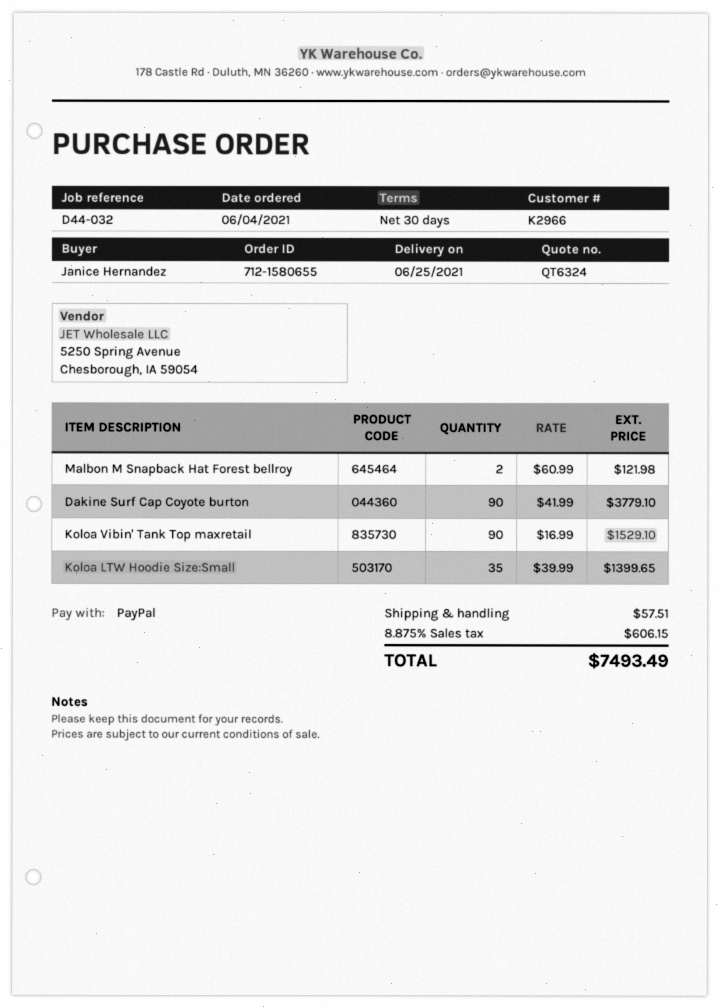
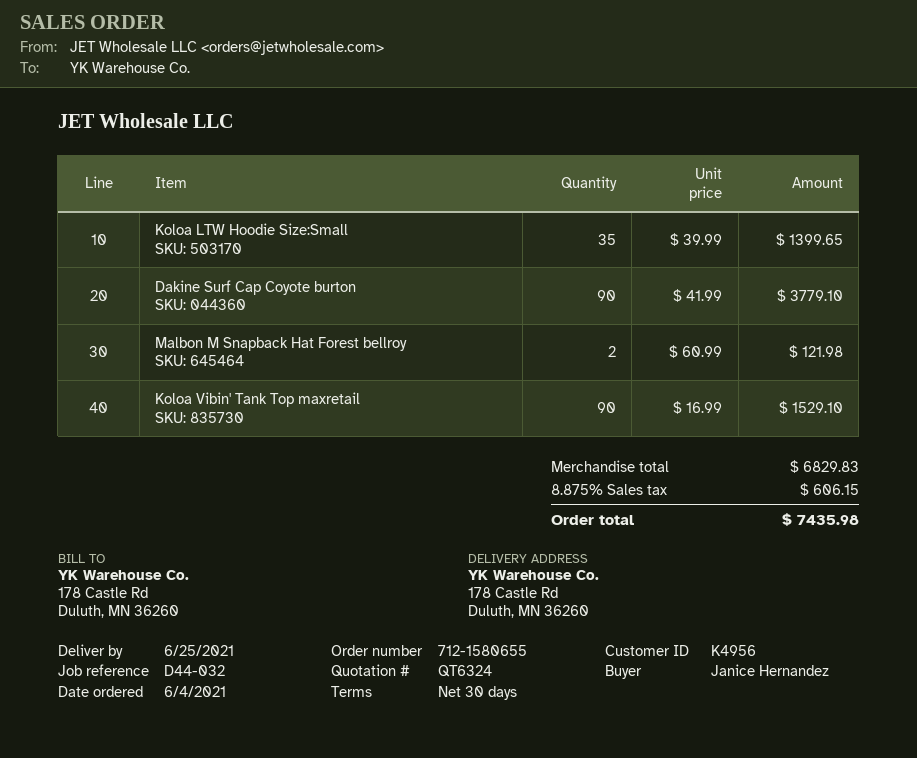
customer number: K2966 -> K4956
shipping: 57.51 -> none
total: 7493.49 -> 7435.98

